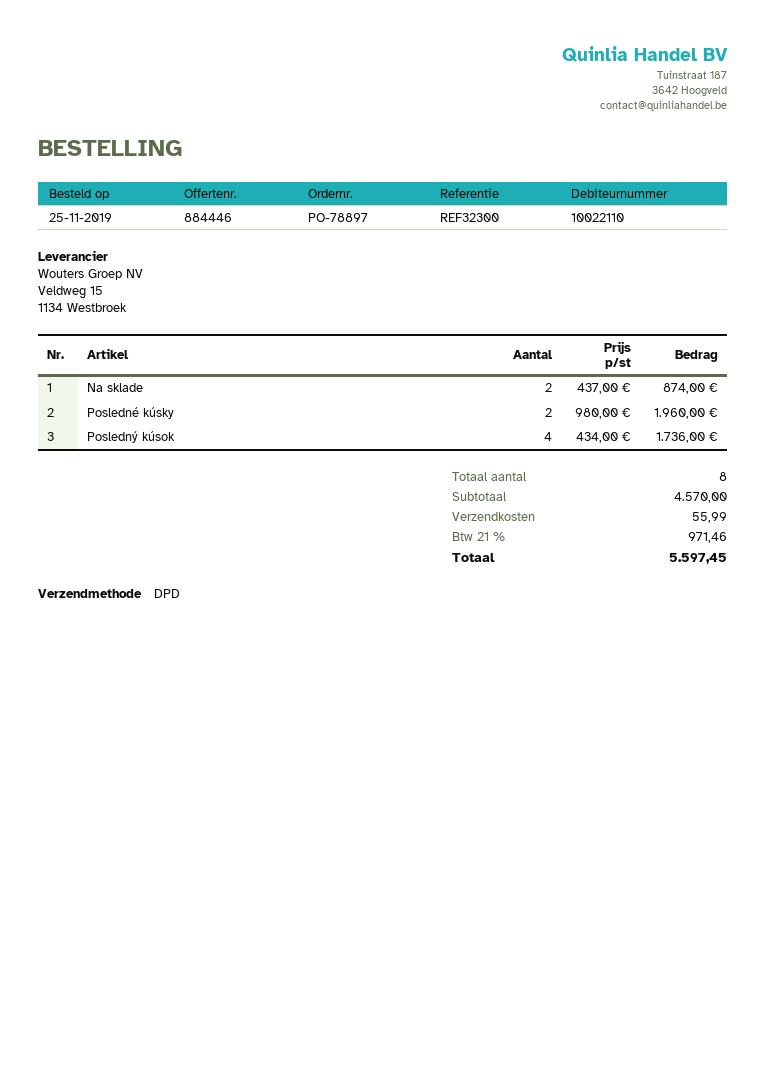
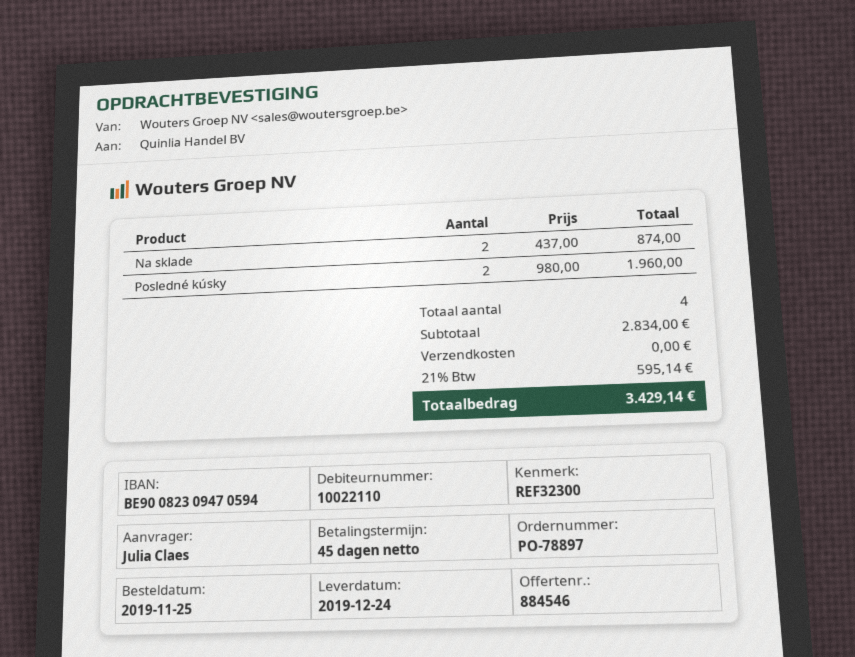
quote number: 884446 -> 884546
Posledný kúsok: 4 x 434.00 = 1736.00 -> none
total quantity: 8 -> 4
subtotal: 4570.00 -> 2834.00
shipping: 55.99 -> 0.00
tax: 21% = 971.46 -> 21% = 595.14
total: 5597.45 -> 3429.14

